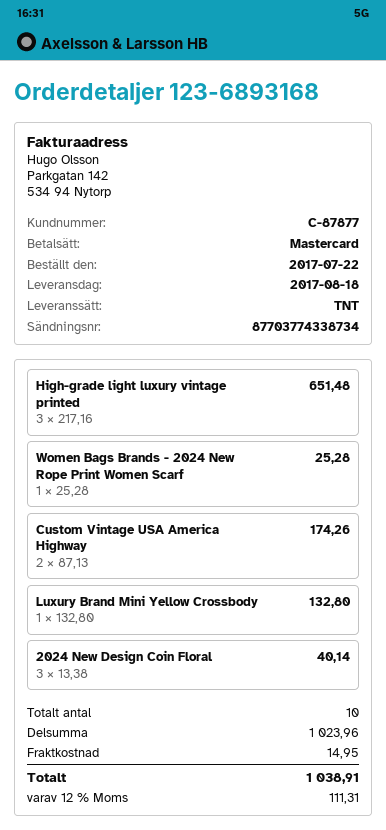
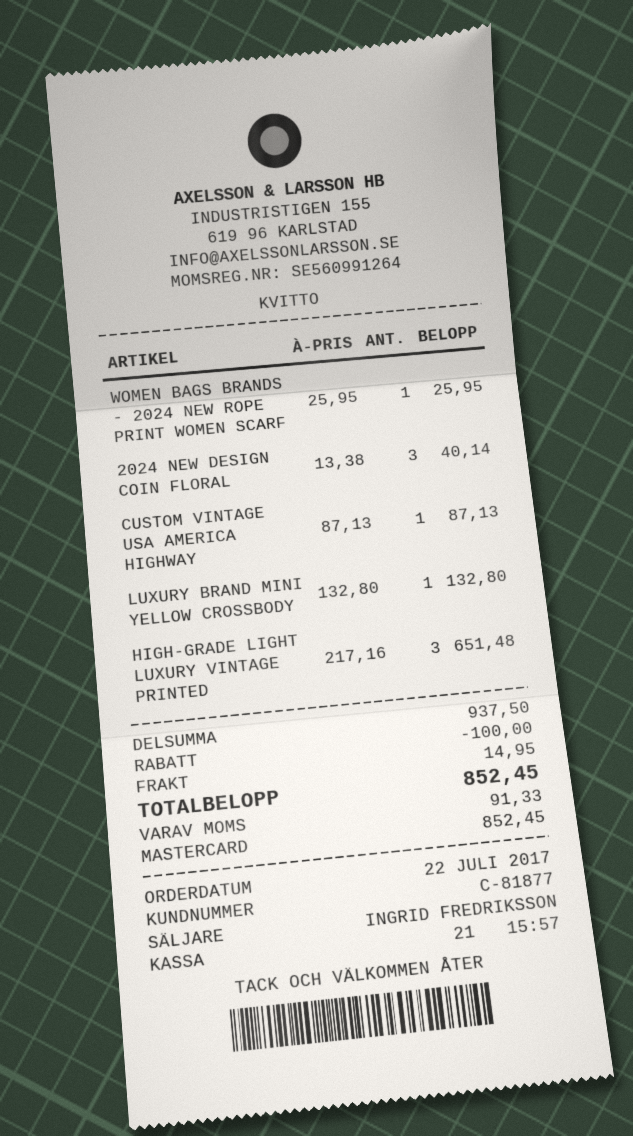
customer number: C-87877 -> C-81877
Women Bags Brands - 2024 New Rope Print Women Scarf: 1 x 25.28 = 25.28 -> 1 x 25.95 = 25.95
Custom Vintage USA America Highway: 2 x 87.13 = 174.26 -> 1 x 87.13 = 87.13
subtotal: 1023.96 -> 937.50
discount: none -> 100.00
tax: 111.31 -> 91.33
total: 1038.91 -> 852.45

